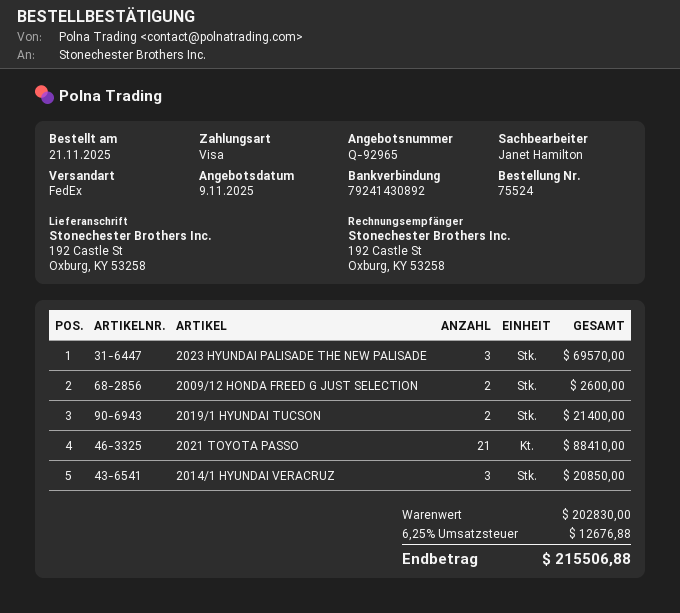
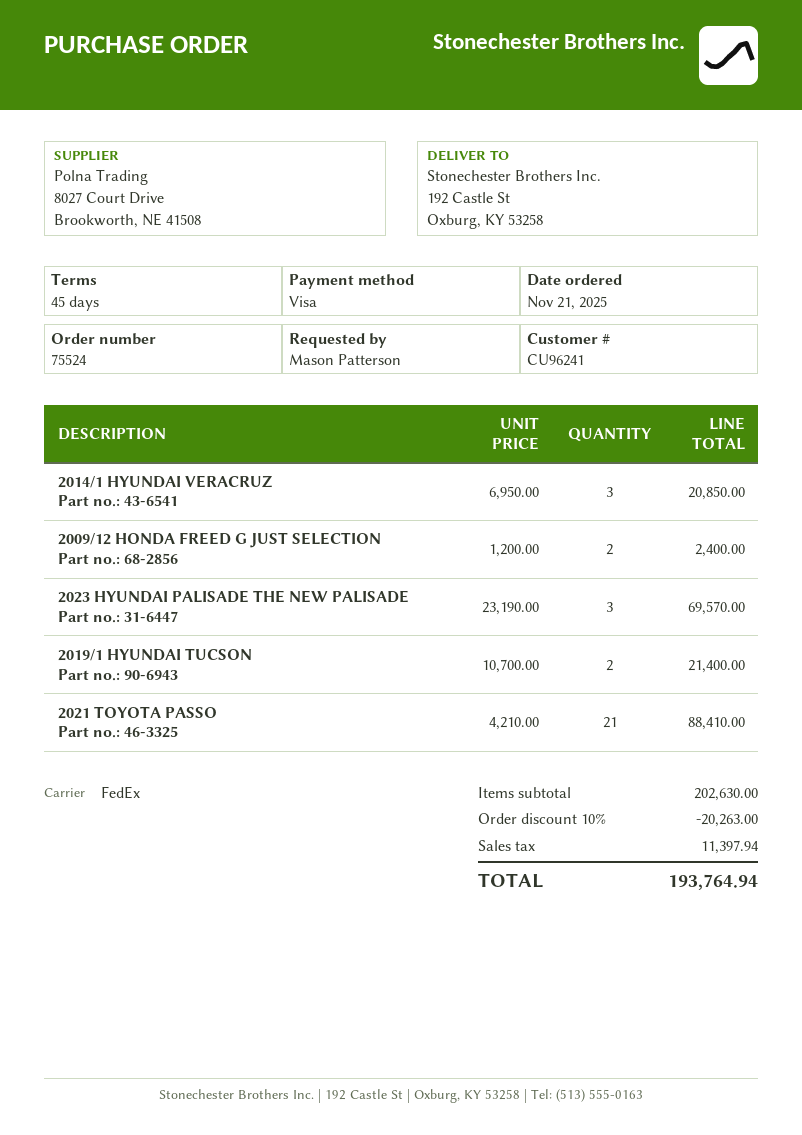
2009/12 HONDA FREED G JUST SELECTION: 2 for 2600.00 -> 2 for 2400.00
subtotal: 202830.00 -> 202630.00
discount: none -> 10% = 20263.00
tax: 12676.88 -> 11397.94
total: 215506.88 -> 193764.94

